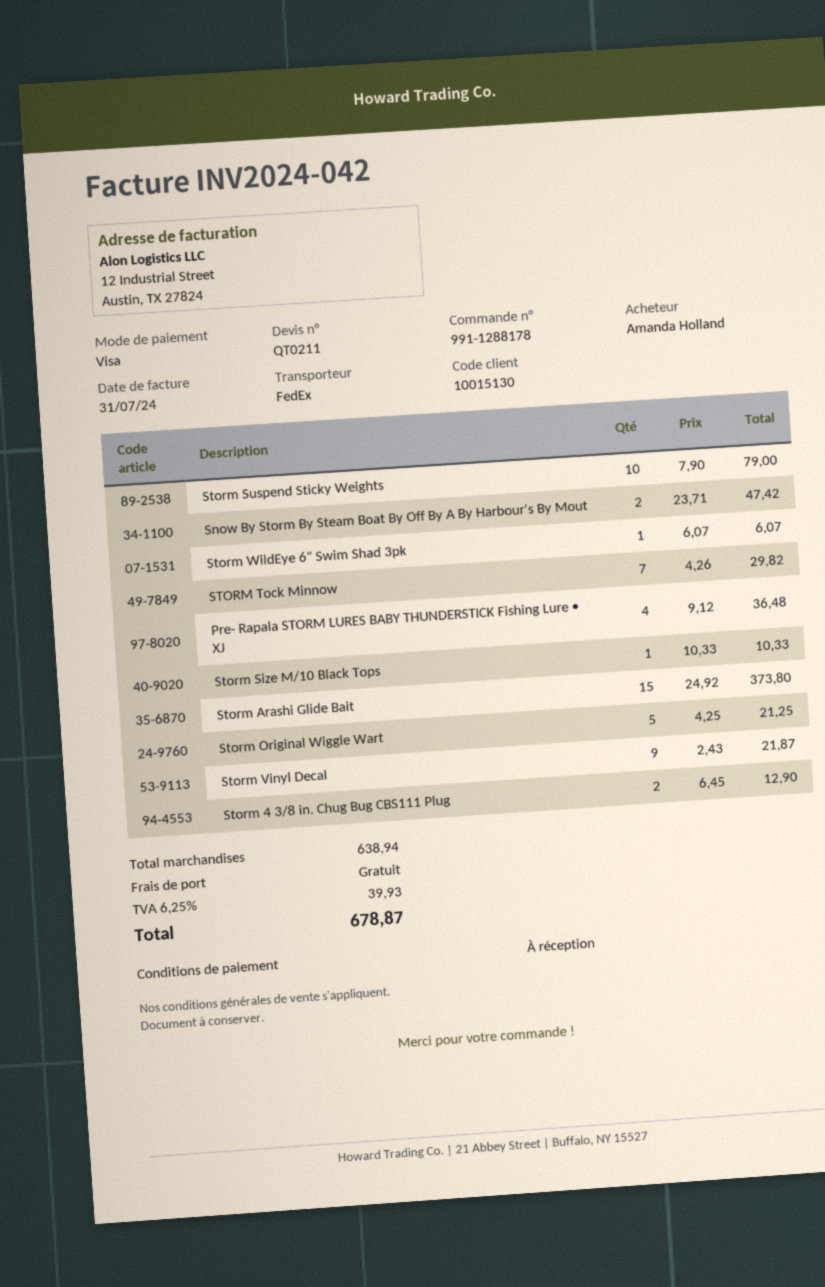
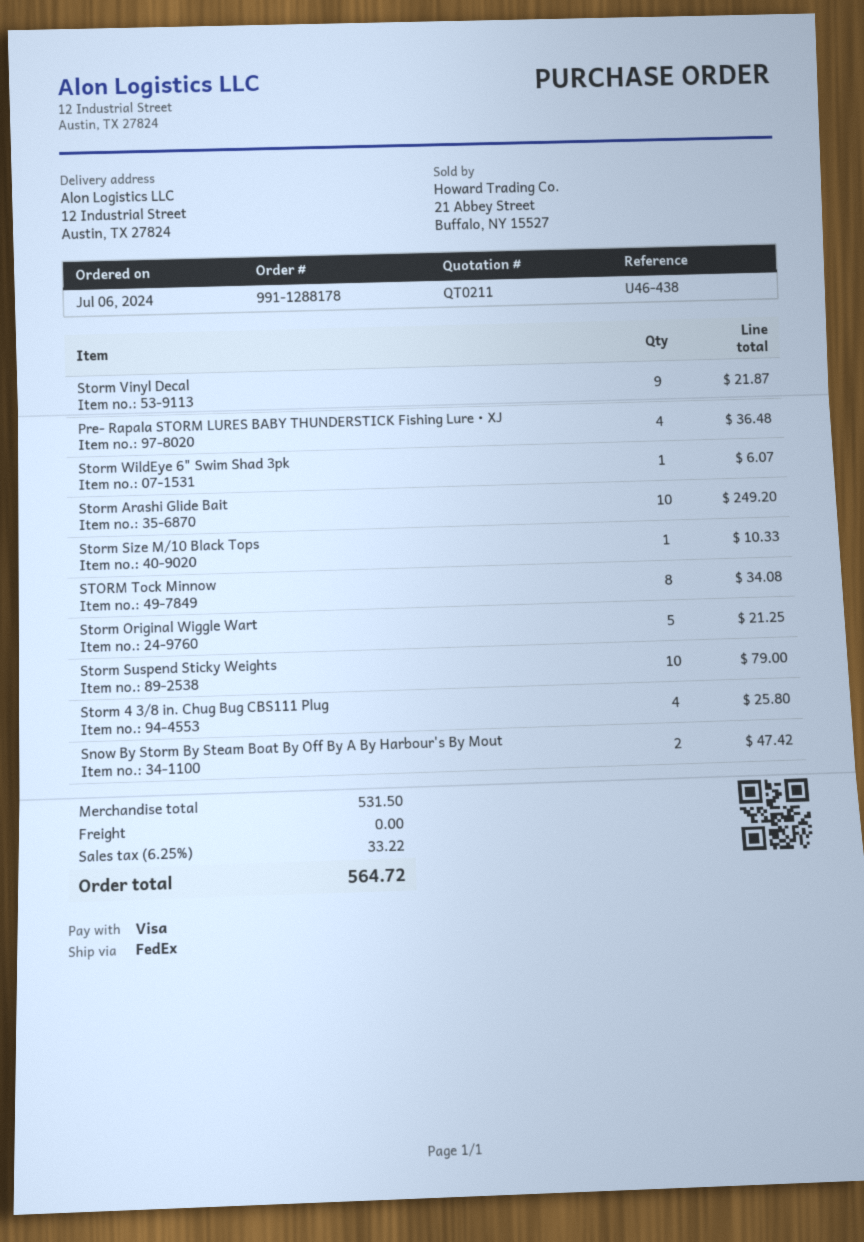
STORM Tock Minnow: 7 for 29.82 -> 8 for 34.08
Storm Arashi Glide Bait: 15 for 373.80 -> 10 for 249.20
Storm 4 3/8 in. Chug Bug CBS111 Plug: 2 for 12.90 -> 4 for 25.80
subtotal: 638.94 -> 531.50
tax: 6.25% = 39.93 -> 6.25% = 33.22
total: 678.87 -> 564.72

